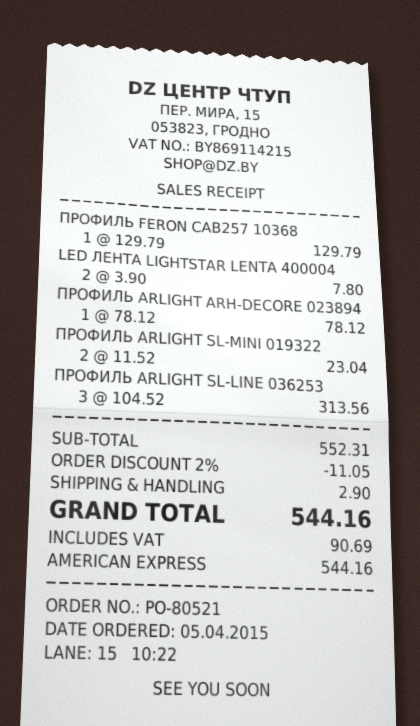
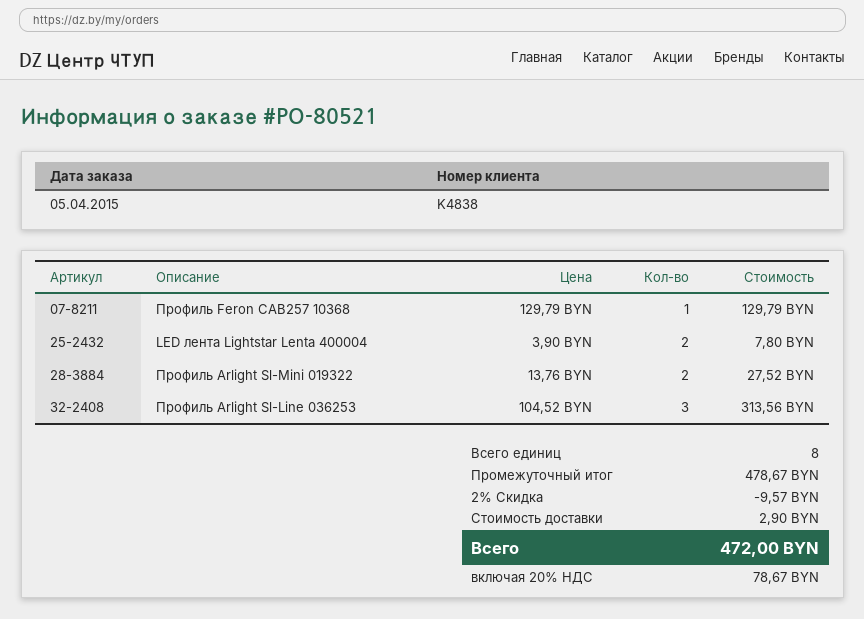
ПРОФИЛЬ ARLIGHT ARH-DECORE 023894: 1 x 78.12 = 78.12 -> none
ПРОФИЛЬ ARLIGHT SL-MINI 019322: 2 x 11.52 = 23.04 -> 2 x 13.76 = 27.52
subtotal: 552.31 -> 478.67
discount: 2% = 11.05 -> 2% = 9.57
tax: 90.69 -> 78.67
total: 544.16 -> 472.00

